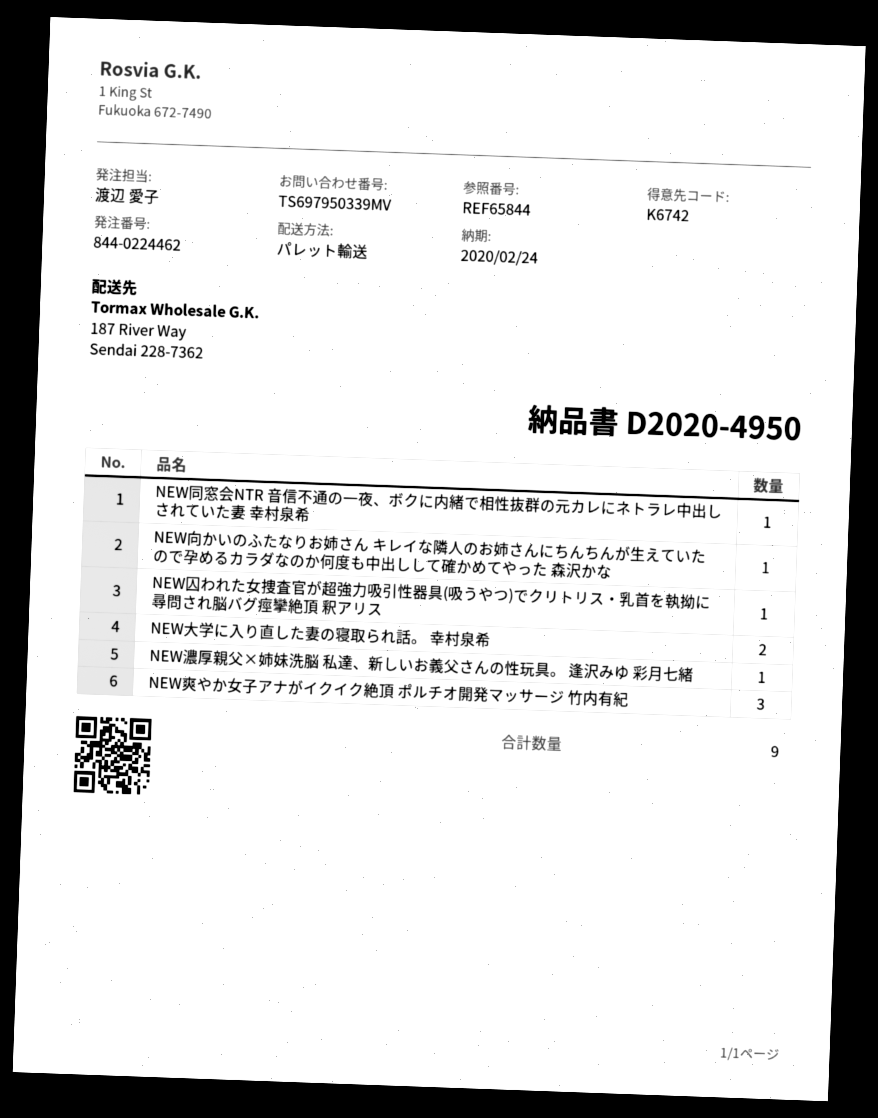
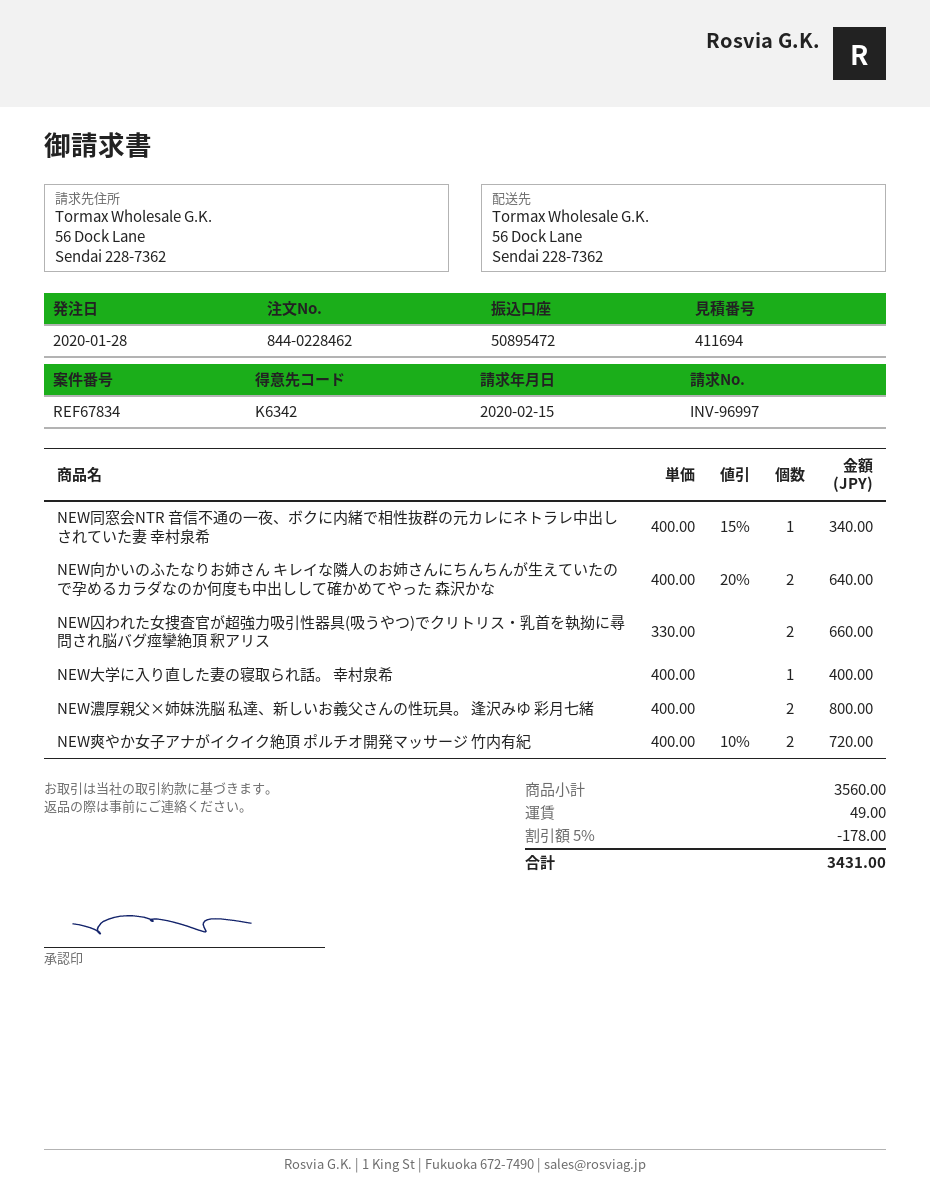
order number: 844-0224462 -> 844-0228462
customer number: K6742 -> K6342
reference: REF65844 -> REF67834
ship to: 187 River Way, Sendai 228-7362 -> 56 Dock Lane, Sendai 228-7362
NEW向かいのふたなりお姉さん キレイな隣人のお姉さんにちんちんが生えていたので孕めるカラダなのか何度も中出しして確かめてやった 森沢かな: 1 -> 2
NEW囚われた女捜査官が超強力吸引性器具(吸うやつ)でクリトリス・乳首を執拗に尋問され脳バグ痙攣絶頂 釈アリス: 1 -> 2
NEW大学に入り直した妻の寝取られ話。 幸村泉希: 2 -> 1
NEW濃厚親父×姉妹洗脳 私達、新しいお義父さんの性玩具。 逢沢みゆ 彩月七緒: 1 -> 2
NEW爽やか女子アナがイクイク絶頂 ポルチオ開発マッサージ 竹内有紀: 3 -> 2

